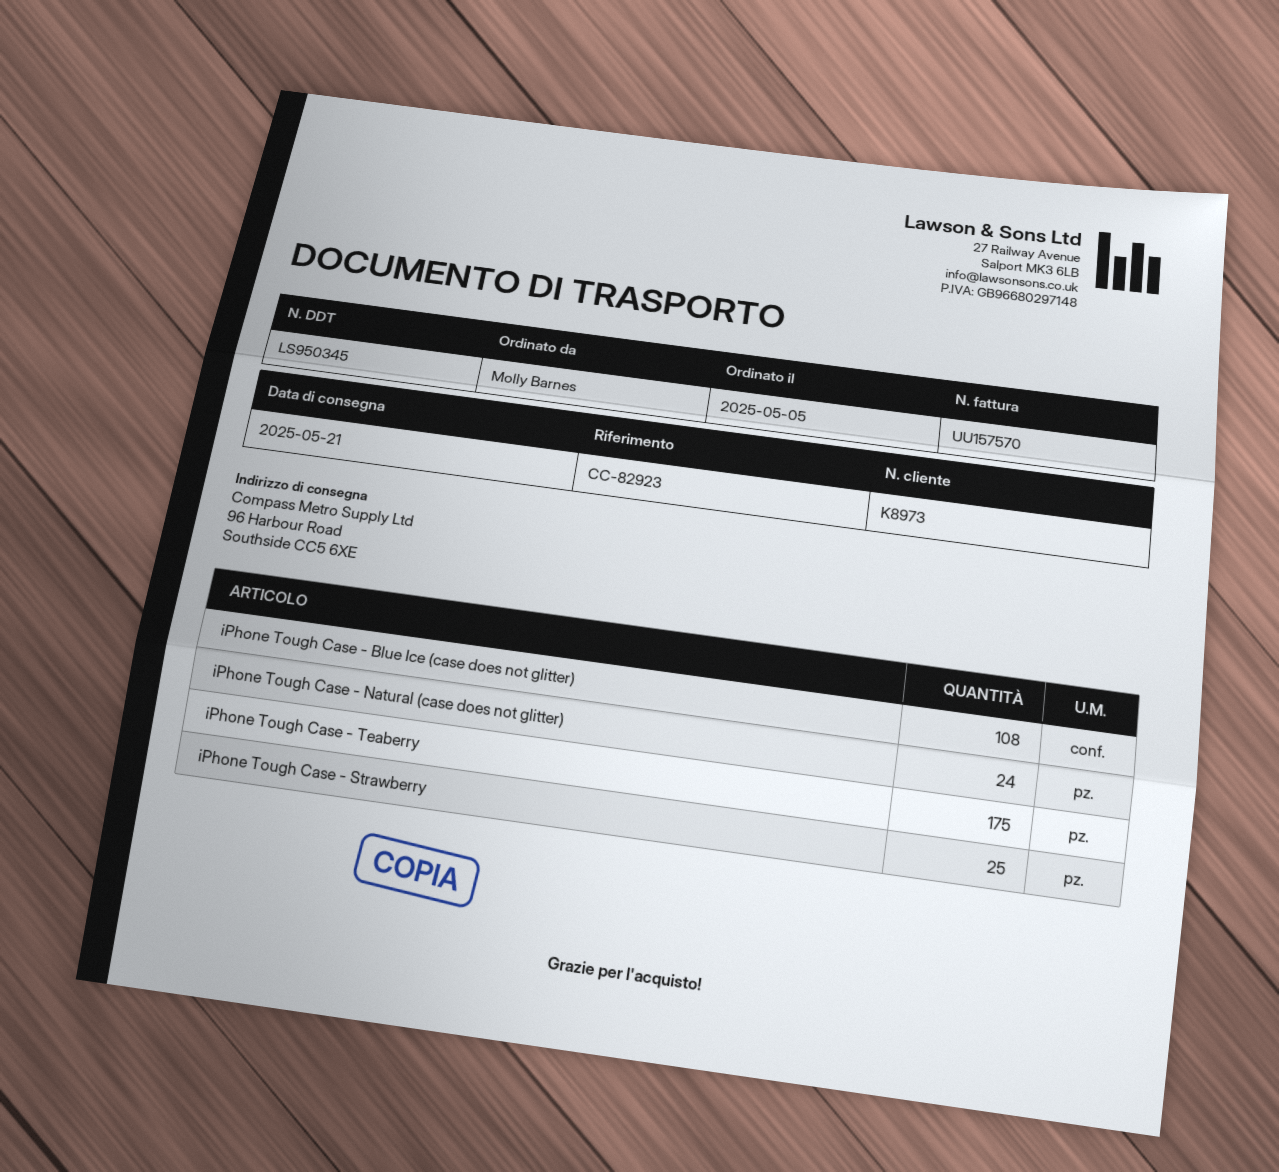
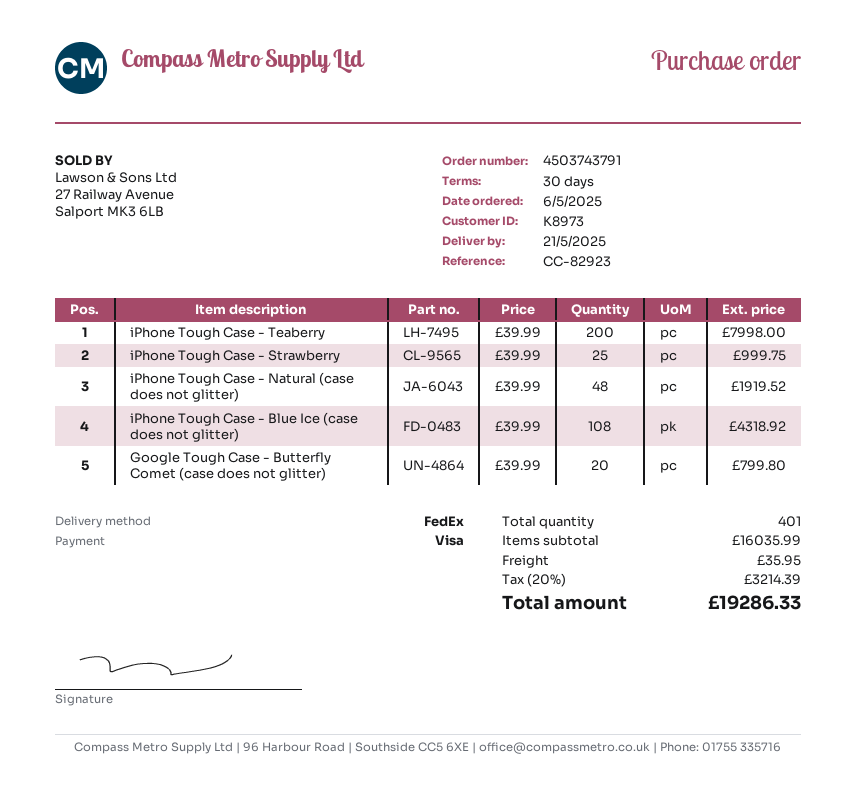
order date: 2025-05-05 -> 2025-05-06
iPhone Tough Case - Natural (case does not glitter): 24 -> 48
iPhone Tough Case - Teaberry: 175 -> 200
Google Tough Case - Butterfly Comet (case does not glitter): none -> 20

